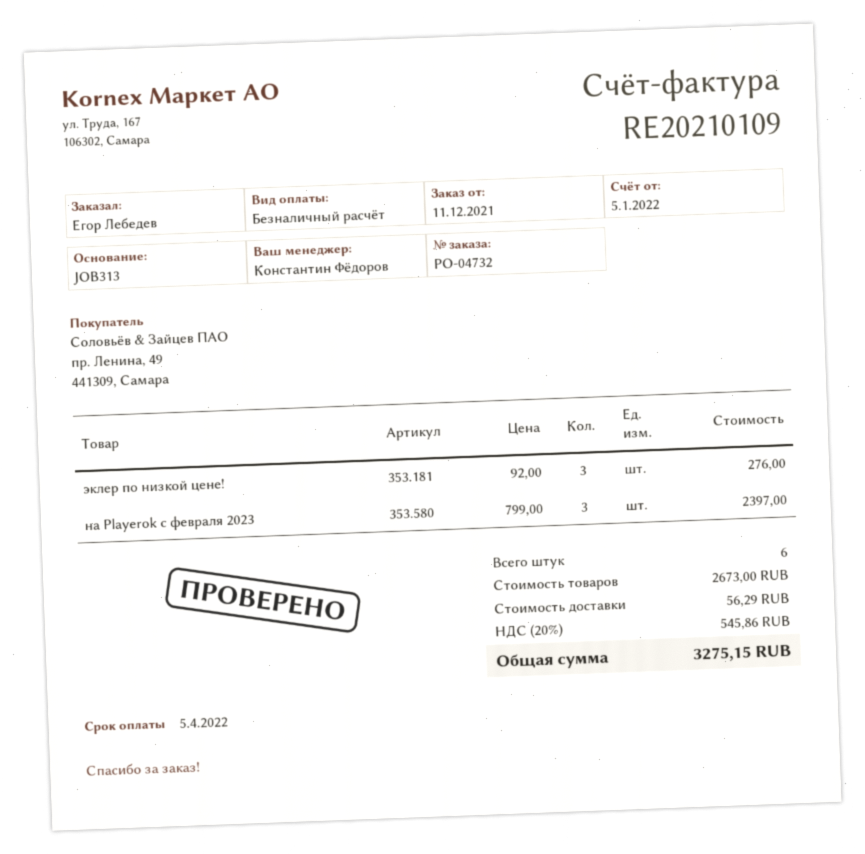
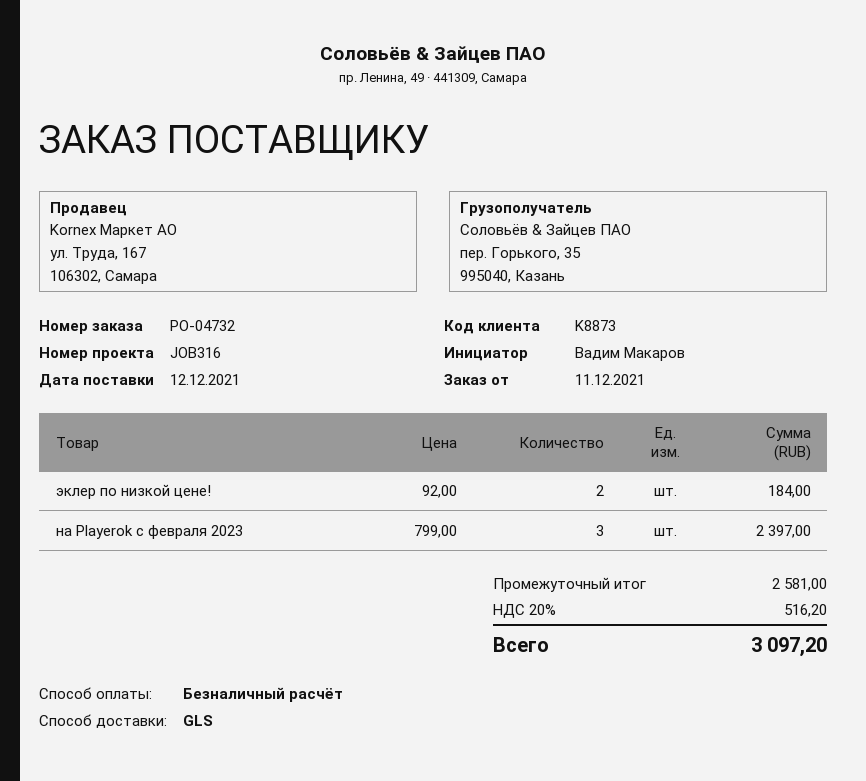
reference: JOB313 -> JOB316
ordered by: Егор Лебедев -> Вадим Макаров
эклер по низкой цене!: 3 x 92.00 = 276.00 -> 2 x 92.00 = 184.00
subtotal: 2673.00 -> 2581.00
shipping: 56.29 -> none
tax: 20% = 545.86 -> 20% = 516.20
total: 3275.15 -> 3097.20

